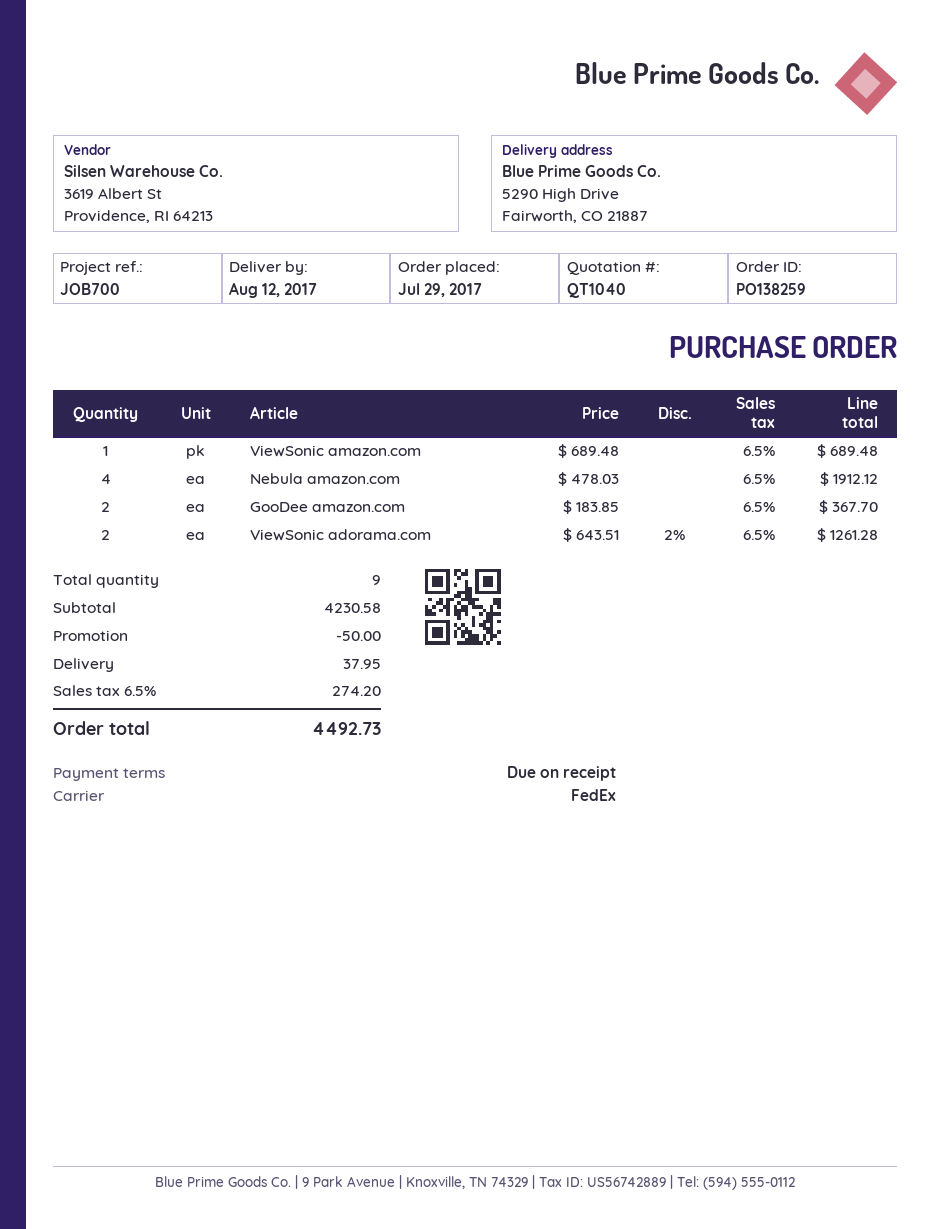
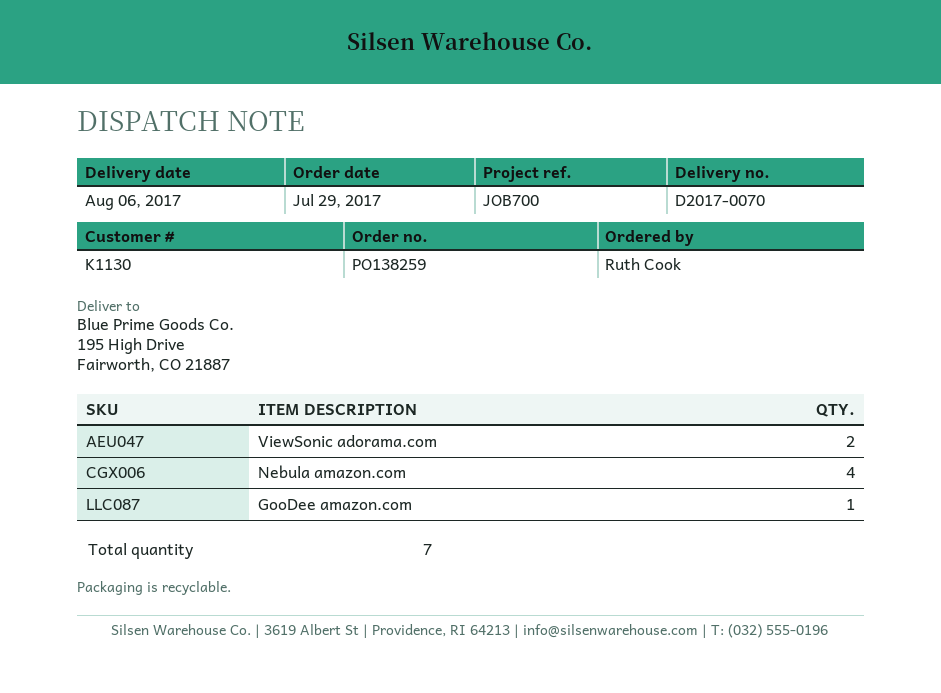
delivery date: 2017-08-12 -> 2017-08-06
ship to: 5290 High Drive, Fairworth, CO 21887 -> 195 High Drive, Fairworth, CO 21887
ViewSonic amazon.com: 1 -> none
GooDee amazon.com: 2 -> 1
total quantity: 9 -> 7

